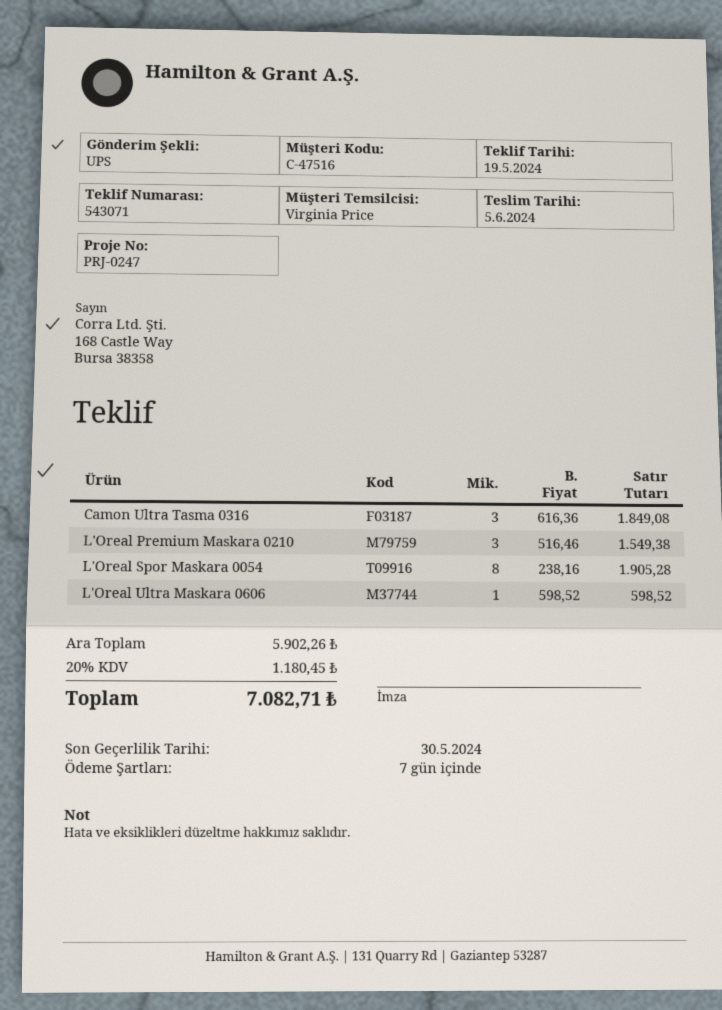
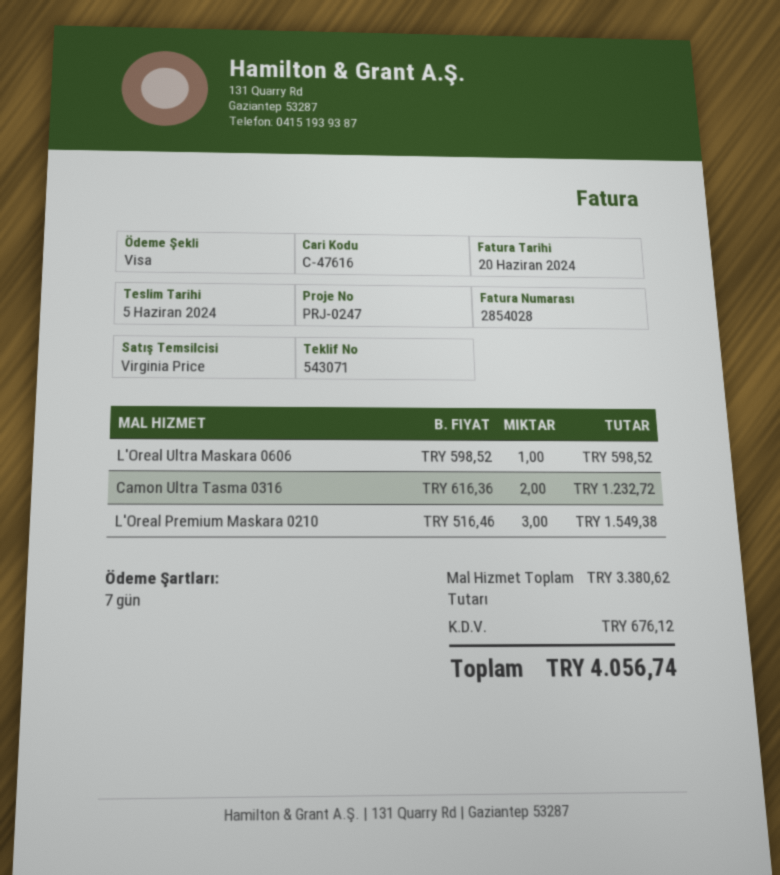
customer number: C-47516 -> C-47616
Camon Ultra Tasma 0316: 3 x 616.36 = 1849.08 -> 2 x 616.36 = 1232.72
L'Oreal Spor Maskara 0054: 8 x 238.16 = 1905.28 -> none
subtotal: 5902.26 -> 3380.62
tax: 1180.45 -> 676.12
total: 7082.71 -> 4056.74

